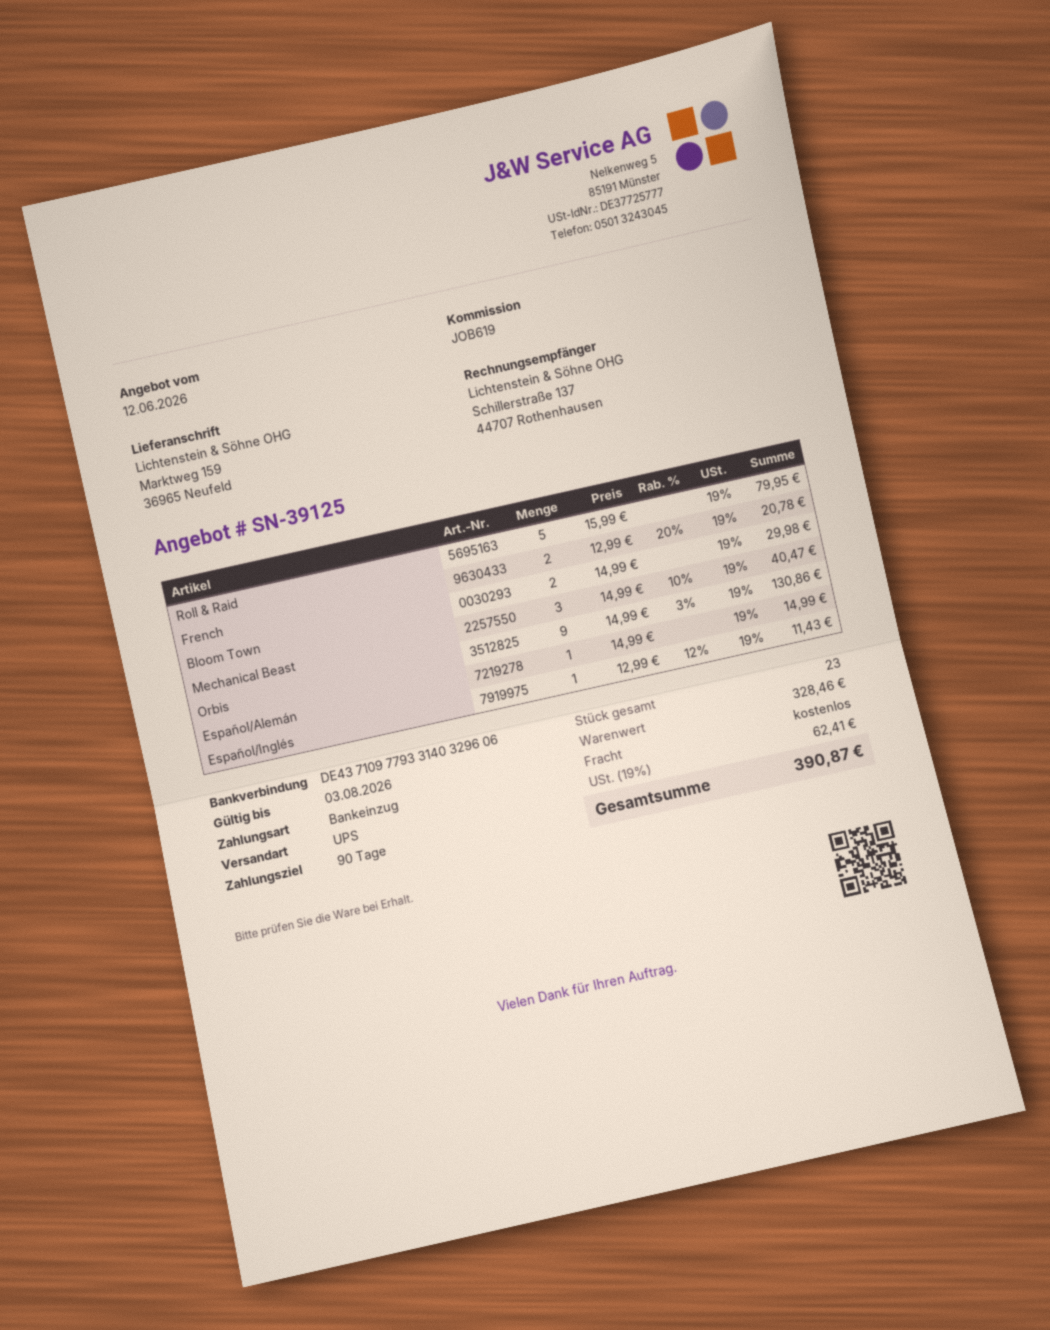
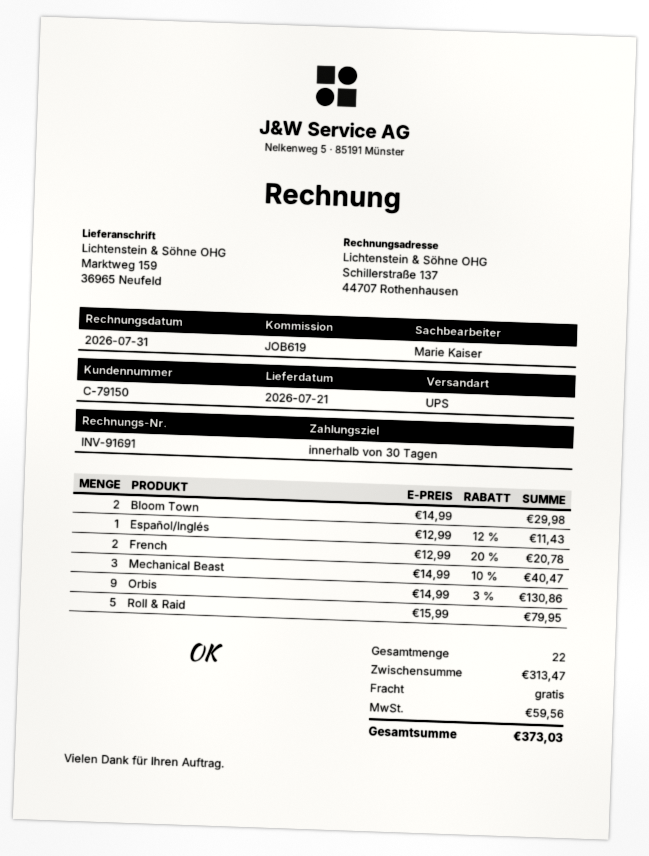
payment terms: 90 days -> 30 days
Español/Alemán: 1 x 14.99 = 14.99 -> none
total quantity: 23 -> 22
subtotal: 328.46 -> 313.47
tax: 62.41 -> 59.56
total: 390.87 -> 373.03

